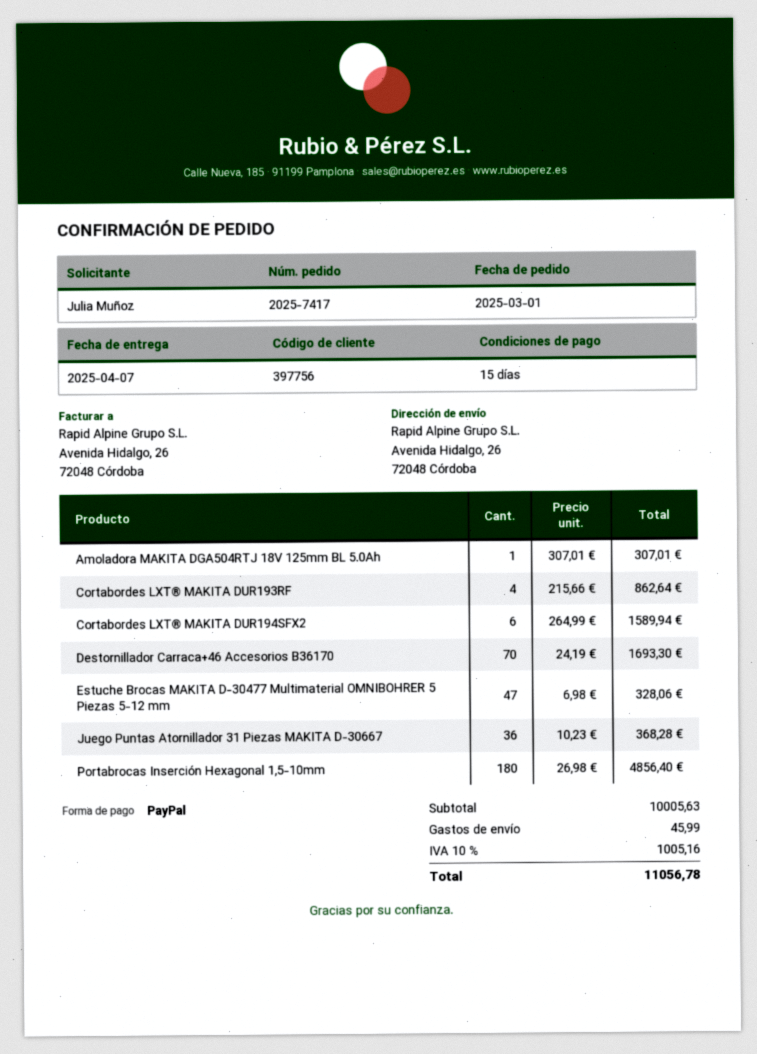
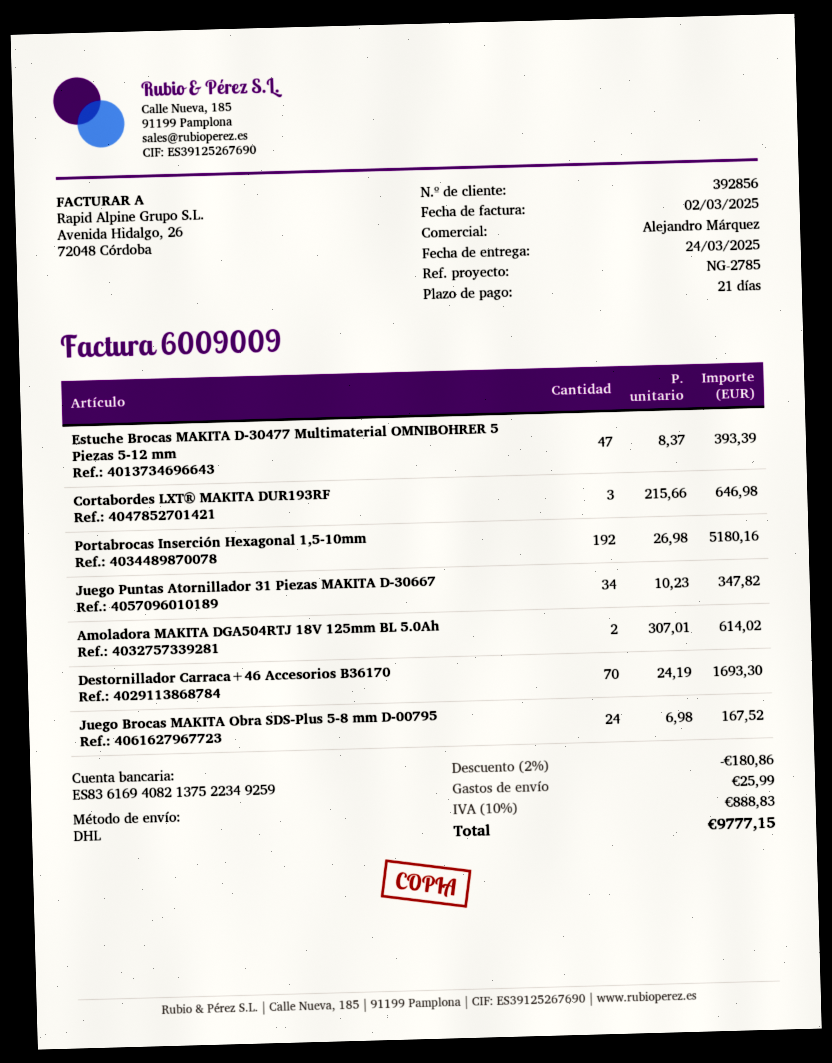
delivery date: 2025-04-07 -> 2025-03-24
payment terms: 15 days -> 21 days
customer number: 397756 -> 392856
Amoladora MAKITA DGA504RTJ 18V 125mm BL 5.0Ah: 1 x 307.01 = 307.01 -> 2 x 307.01 = 614.02
Cortabordes LXT® MAKITA DUR193RF: 4 x 215.66 = 862.64 -> 3 x 215.66 = 646.98
Cortabordes LXT® MAKITA DUR194SFX2: 6 x 264.99 = 1589.94 -> none
Estuche Brocas MAKITA D-30477 Multimaterial OMNIBOHRER 5 Piezas 5-12 mm: 47 x 6.98 = 328.06 -> 47 x 8.37 = 393.39
Juego Puntas Atornillador 31 Piezas MAKITA D-30667: 36 x 10.23 = 368.28 -> 34 x 10.23 = 347.82
Portabrocas Inserción Hexagonal 1,5-10mm: 180 x 26.98 = 4856.40 -> 192 x 26.98 = 5180.16
Juego Brocas MAKITA Obra SDS-Plus 5-8 mm D-00795: none -> 24 x 6.98 = 167.52
discount: none -> 2% = 180.86
shipping: 45.99 -> 25.99
tax: 10% = 1005.16 -> 10% = 888.83
total: 11056.78 -> 9777.15

